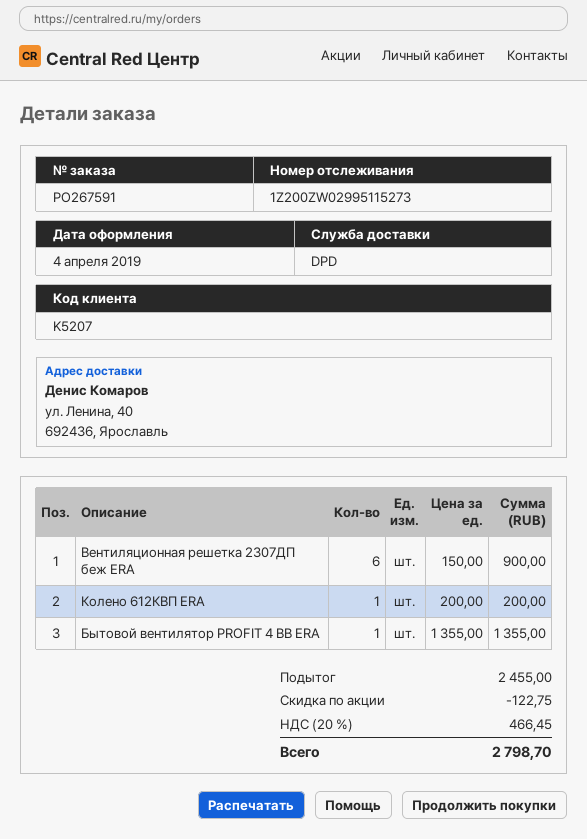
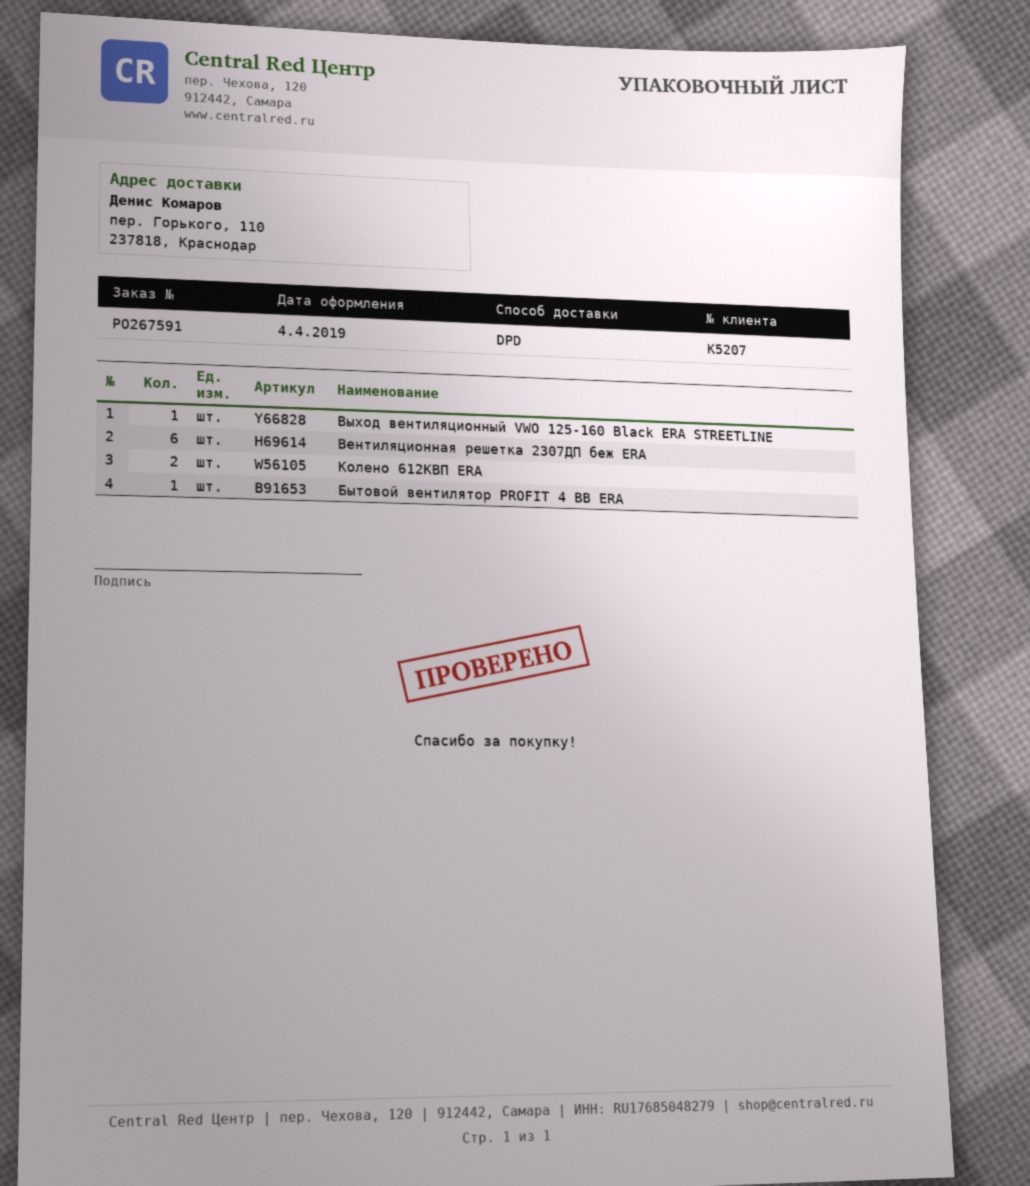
ship to: ул. Ленина, 40, 692436, Ярославль -> пер. Горького, 110, 237818, Краснодар
Колено 612КВП ERA: 1 -> 2
Выход вентиляционный VWO 125-160 Black ERA STREETLINE: none -> 1

